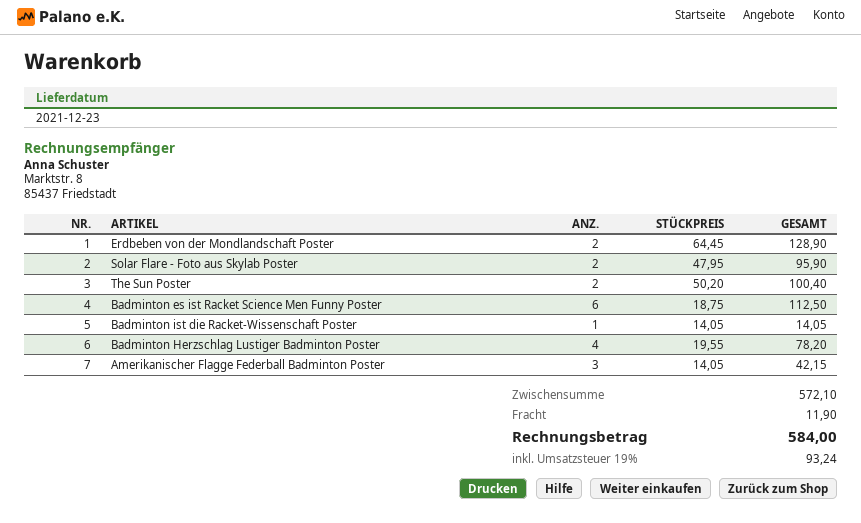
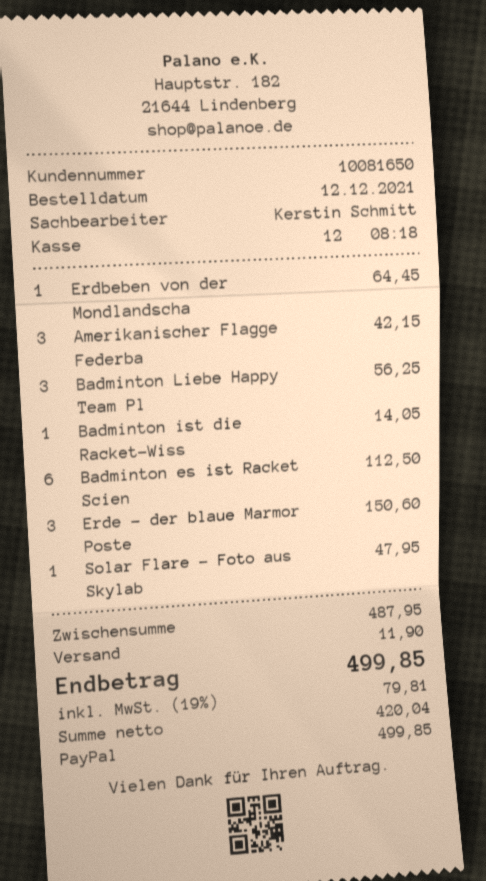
Erdbeben von der Mondlandschaft Poster: 2 for 128.90 -> 1 for 64.45
Solar Flare - Foto aus Skylab Poster: 2 for 95.90 -> 1 for 47.95
The Sun Poster: 2 for 100.40 -> none
Badminton Herzschlag Lustiger Badminton Poster: 4 for 78.20 -> none
Badminton Liebe Happy Team Pl: none -> 3 for 56.25
Erde - der blaue Marmor Poste: none -> 3 for 150.60
subtotal: 572.10 -> 487.95
tax: 19% = 93.24 -> 19% = 79.81
total: 584.00 -> 499.85

